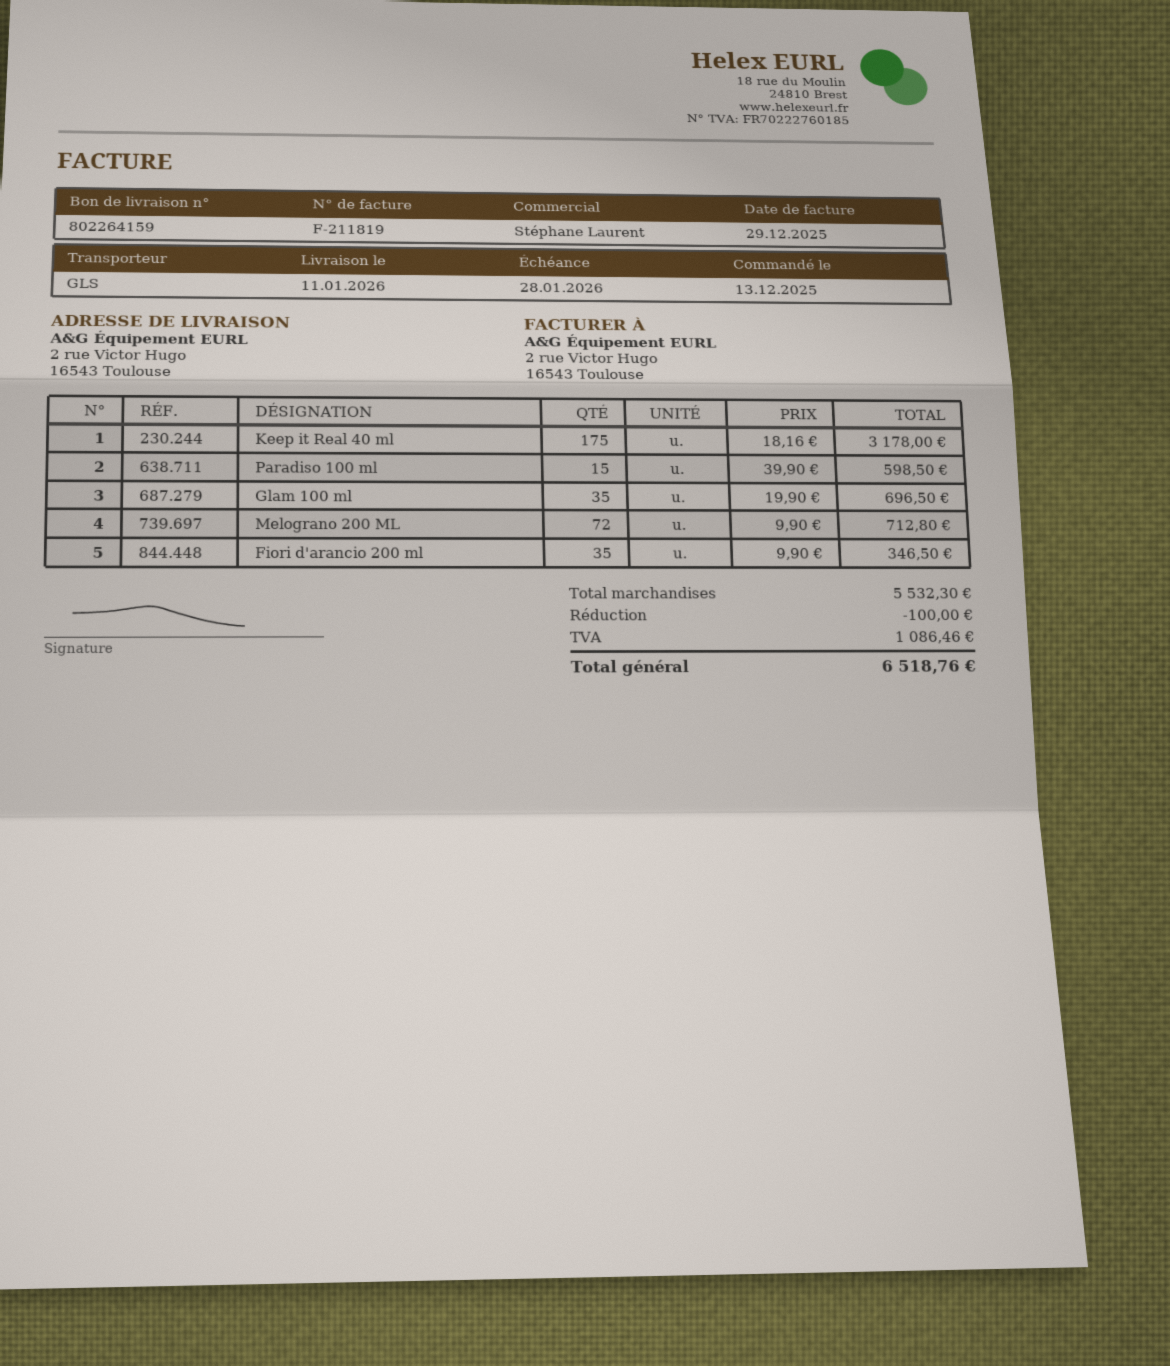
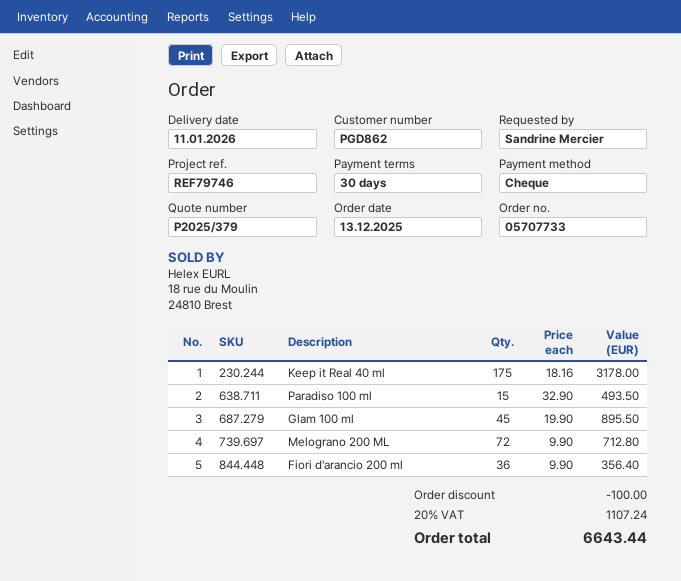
Paradiso 100 ml: 15 x 39.90 = 598.50 -> 15 x 32.90 = 493.50
Glam 100 ml: 35 x 19.90 = 696.50 -> 45 x 19.90 = 895.50
Fiori d'arancio 200 ml: 35 x 9.90 = 346.50 -> 36 x 9.90 = 356.40
tax: 1086.46 -> 1107.24
total: 6518.76 -> 6643.44

